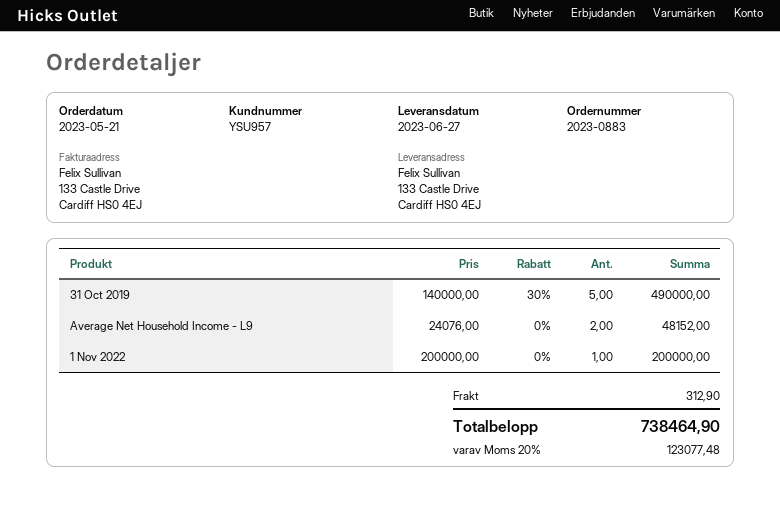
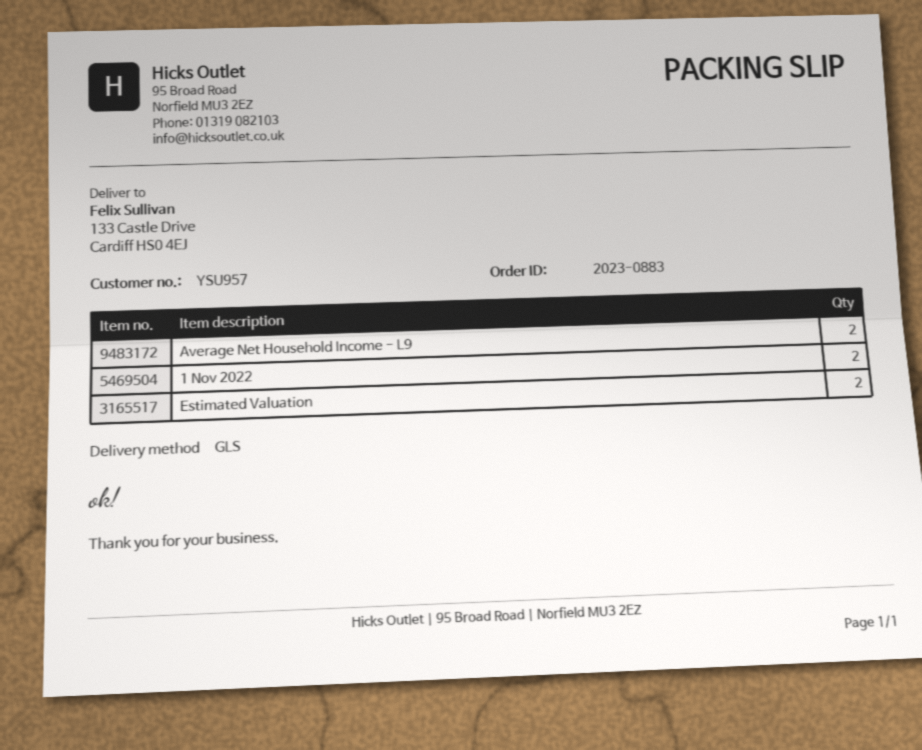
31 Oct 2019: 5 -> none
1 Nov 2022: 1 -> 2
Estimated Valuation: none -> 2

